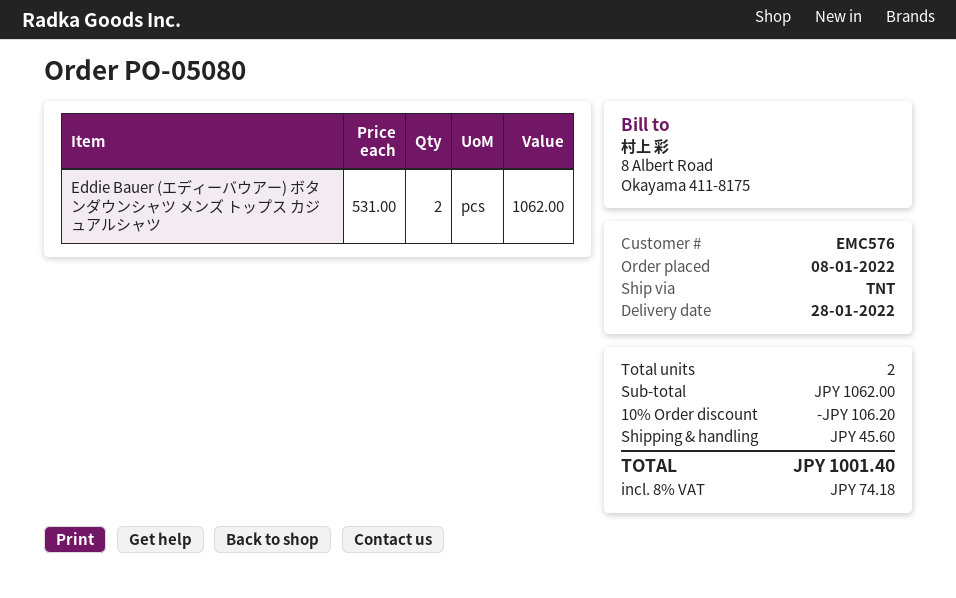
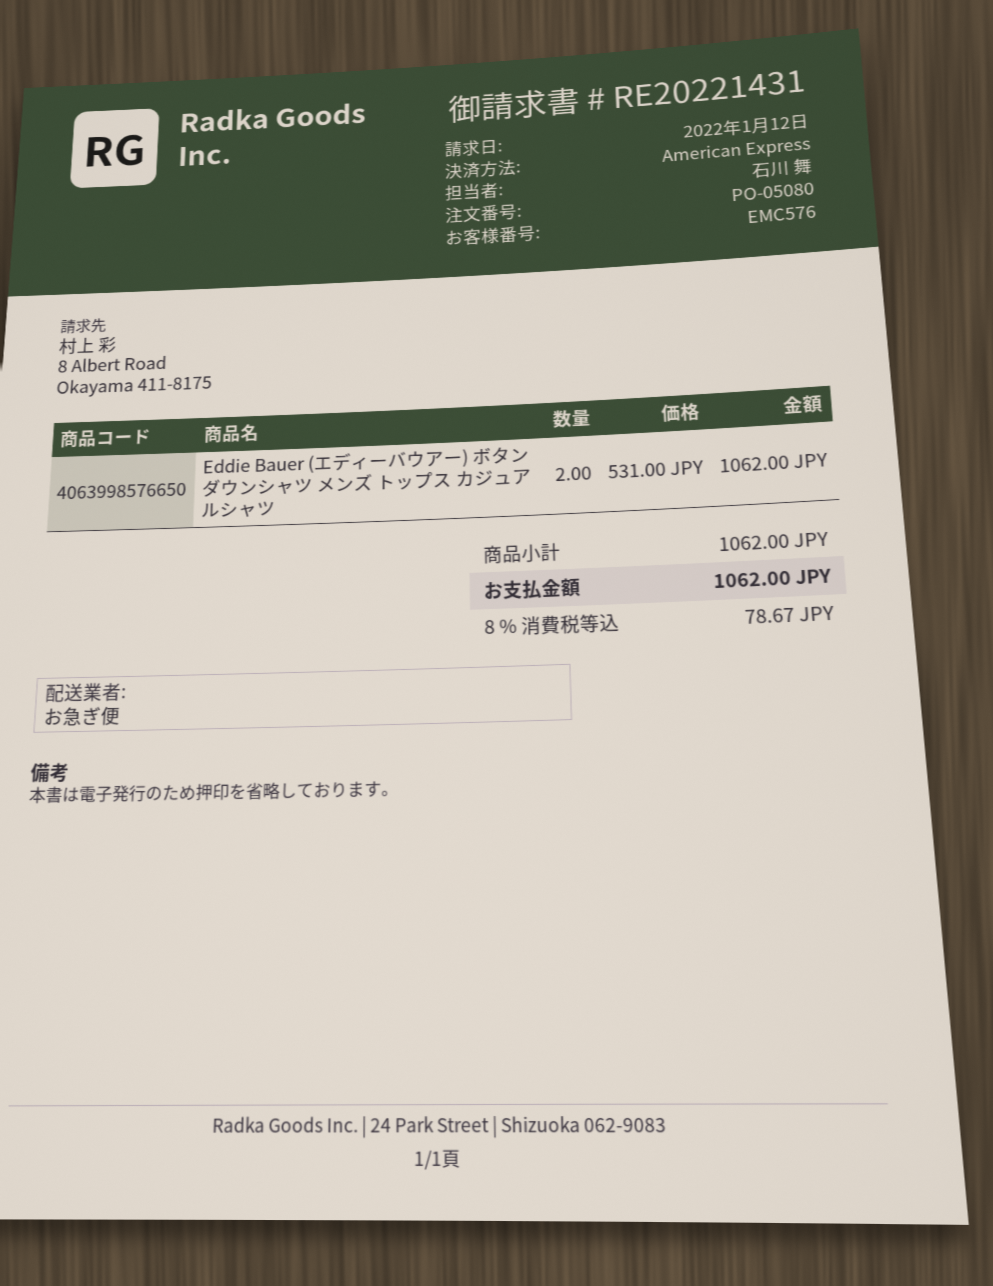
shipping method: TNT -> express
discount: 10% = 106.20 -> none
shipping: 45.60 -> none
tax: 8% = 74.18 -> 8% = 78.67
total: 1001.40 -> 1062.00

